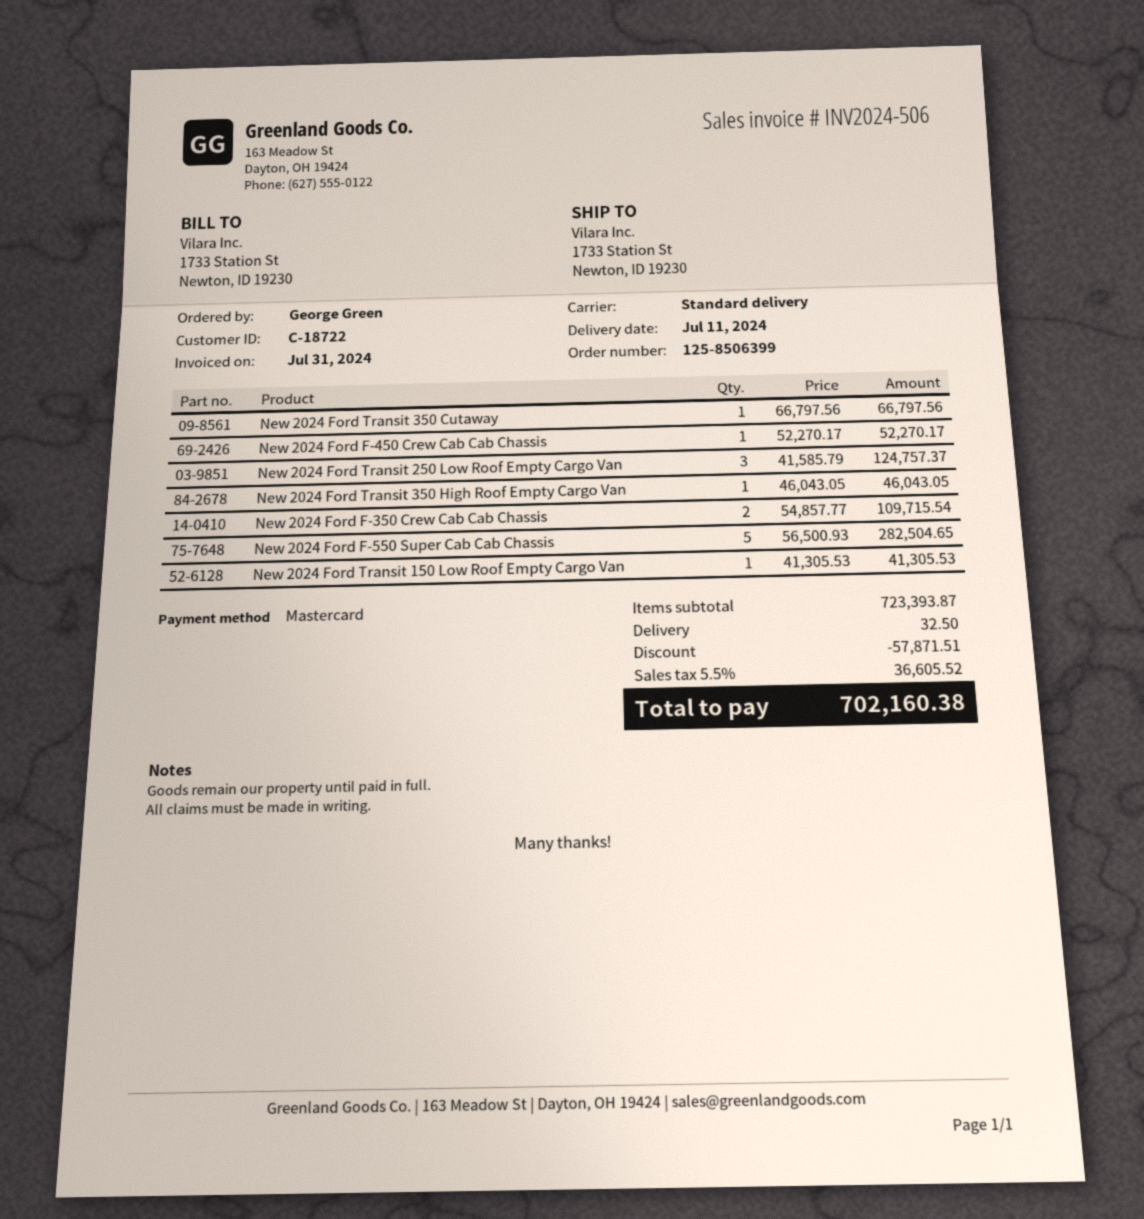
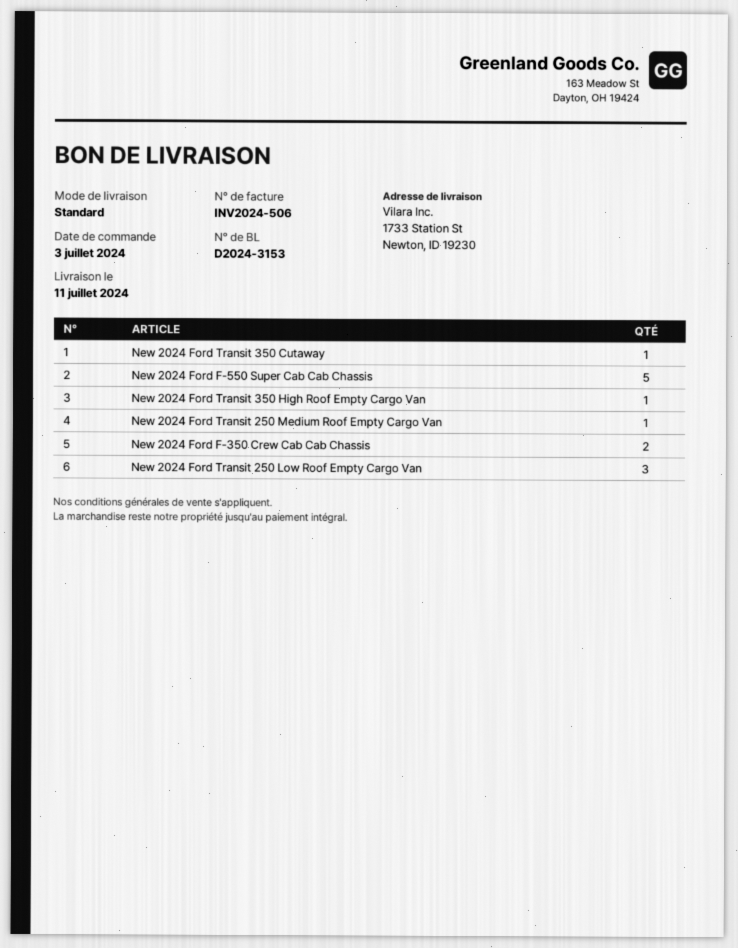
New 2024 Ford F-450 Crew Cab Cab Chassis: 1 -> none
New 2024 Ford Transit 150 Low Roof Empty Cargo Van: 1 -> none
New 2024 Ford Transit 250 Medium Roof Empty Cargo Van: none -> 1

